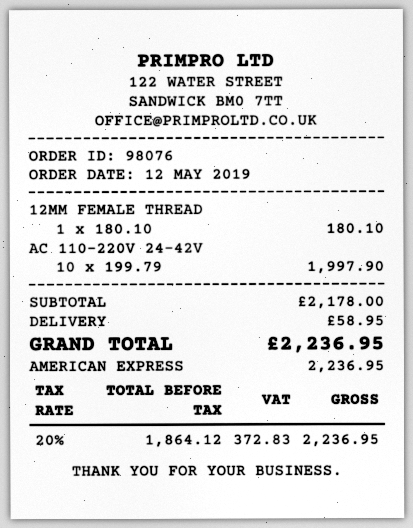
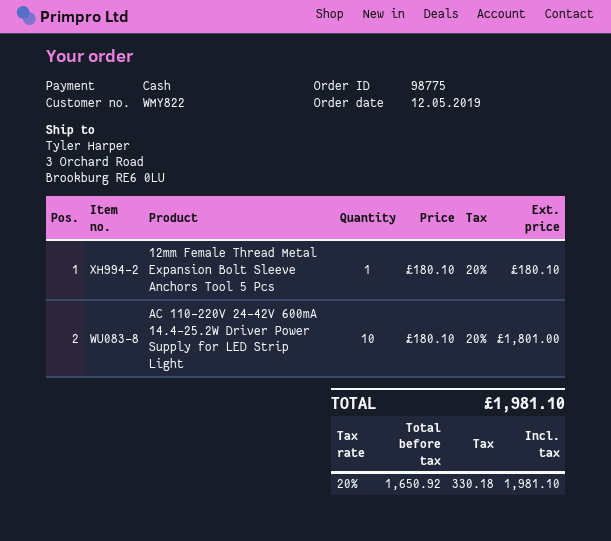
order number: 98076 -> 98775
payment method: American Express -> cash
AC 110-220V 24-42V: 10 x 199.79 = 1997.90 -> 10 x 180.10 = 1801.00
shipping: 58.95 -> none
net: 1864.12 -> 1650.92
tax: 20% = 372.83 -> 20% = 330.18
total: 2236.95 -> 1981.10

